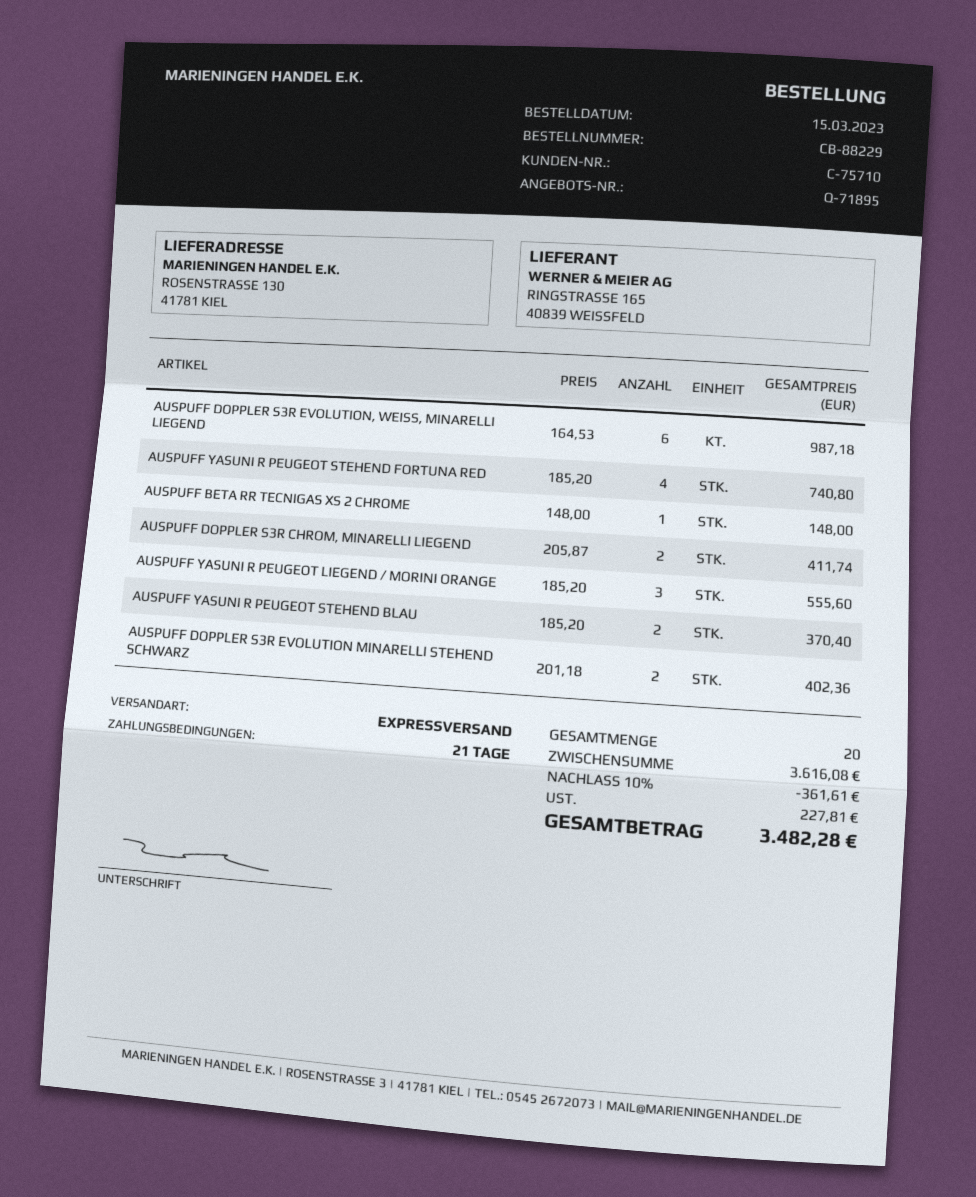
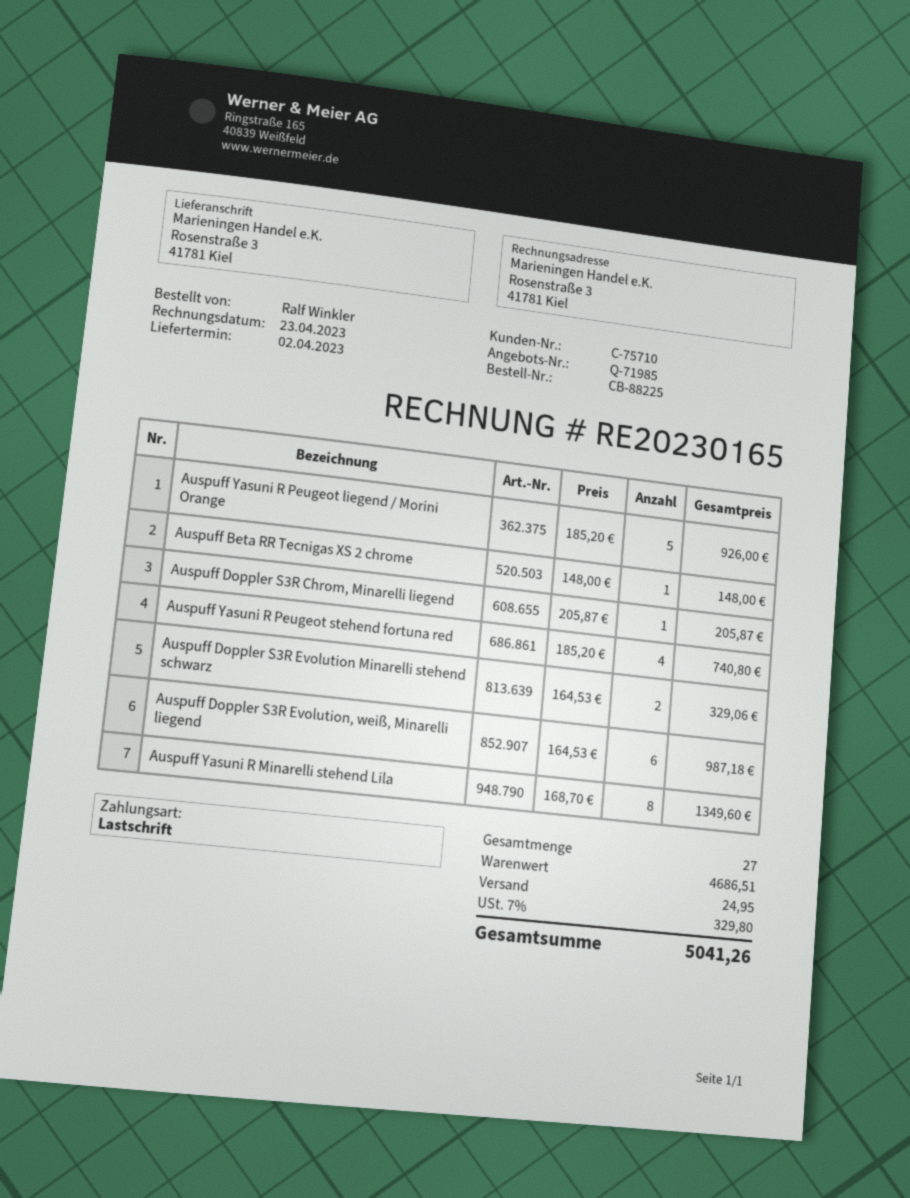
quote number: Q-71895 -> Q-71985
order number: CB-88229 -> CB-88225
ship to: ROSENSTRASSE 130, 41781 KIEL -> Rosenstraße 3, 41781 Kiel
AUSPUFF DOPPLER S3R CHROM, MINARELLI LIEGEND: 2 x 205.87 = 411.74 -> 1 x 205.87 = 205.87
AUSPUFF YASUNI R PEUGEOT LIEGEND / MORINI ORANGE: 3 x 185.20 = 555.60 -> 5 x 185.20 = 926.00
AUSPUFF YASUNI R PEUGEOT STEHEND BLAU: 2 x 185.20 = 370.40 -> none
AUSPUFF DOPPLER S3R EVOLUTION MINARELLI STEHEND SCHWARZ: 2 x 201.18 = 402.36 -> 2 x 164.53 = 329.06
Auspuff Yasuni R Minarelli stehend Lila: none -> 8 x 168.70 = 1349.60
total quantity: 20 -> 27
subtotal: 3616.08 -> 4686.51
discount: 10% = 361.61 -> none
shipping: none -> 24.95
tax: 227.81 -> 329.80
total: 3482.28 -> 5041.26

